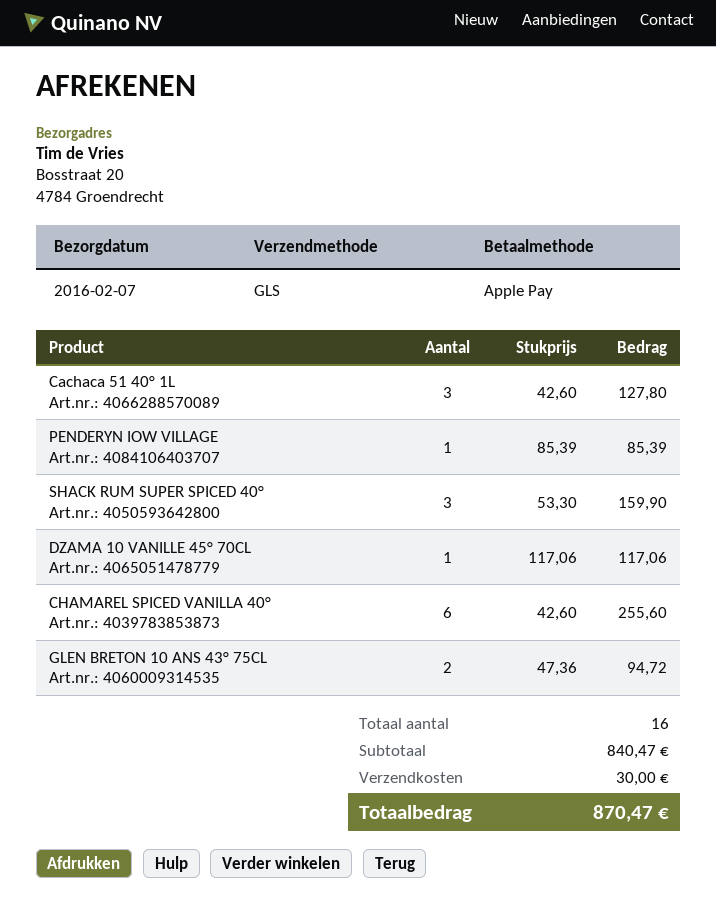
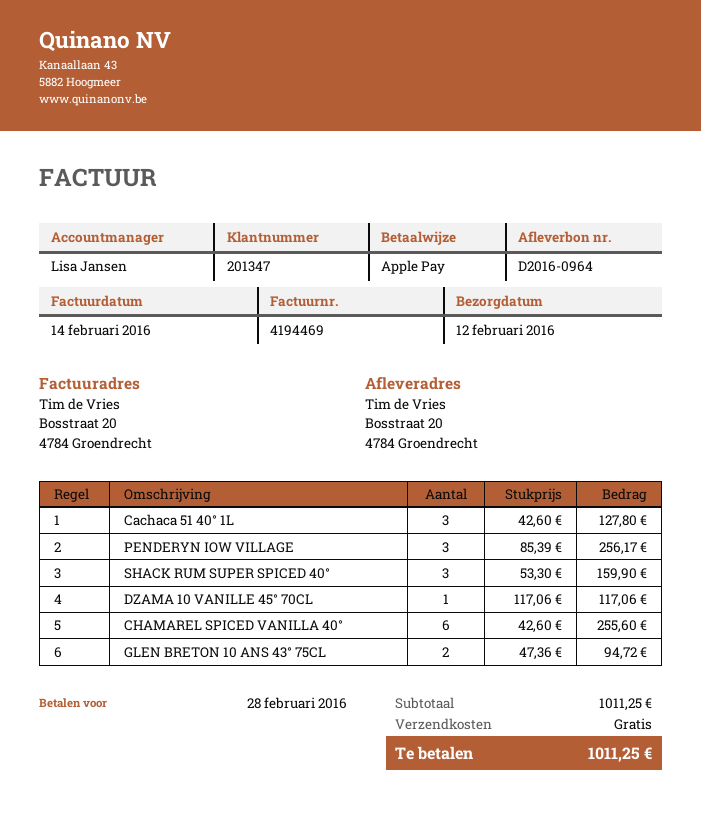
delivery date: 2016-02-07 -> 2016-02-12
PENDERYN IOW VILLAGE: 1 x 85.39 = 85.39 -> 3 x 85.39 = 256.17
subtotal: 840.47 -> 1011.25
shipping: 30.00 -> 0.00
total: 870.47 -> 1011.25

